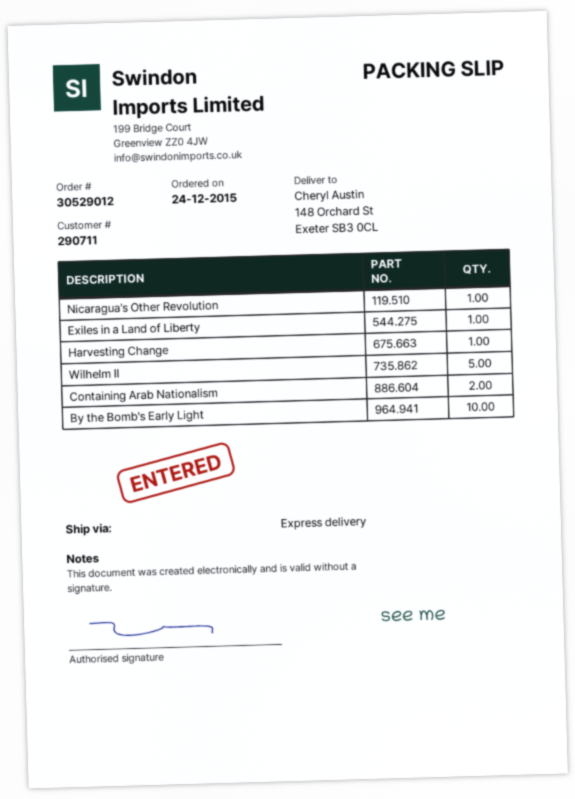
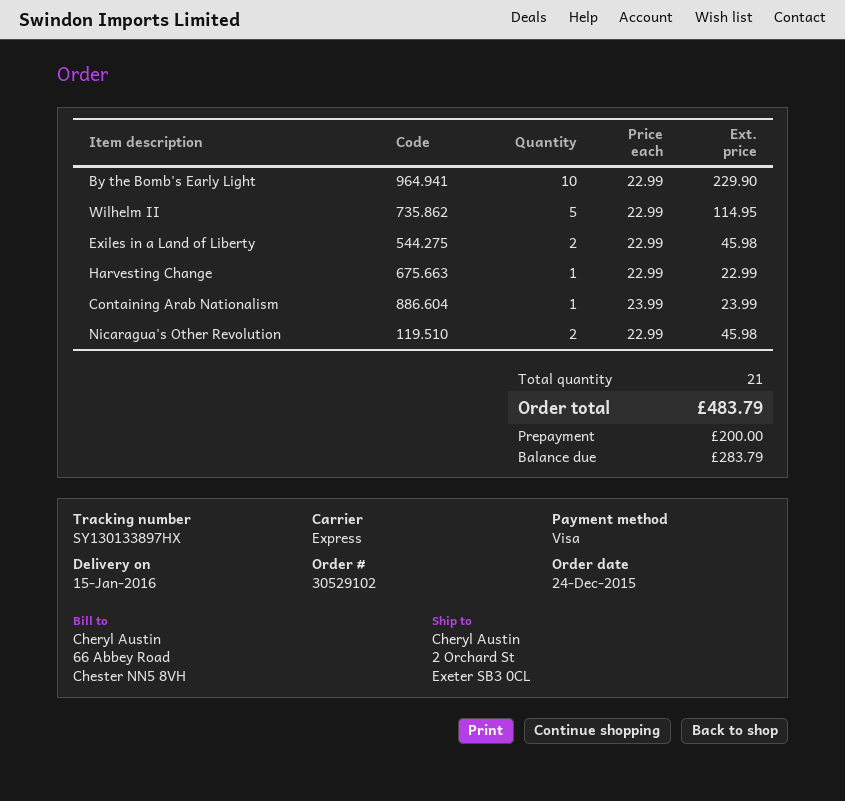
order number: 30529012 -> 30529102
ship to: 148 Orchard St, Exeter SB3 0CL -> 2 Orchard St, Exeter SB3 0CL
Nicaragua's Other Revolution: 1 -> 2
Exiles in a Land of Liberty: 1 -> 2
Containing Arab Nationalism: 2 -> 1

